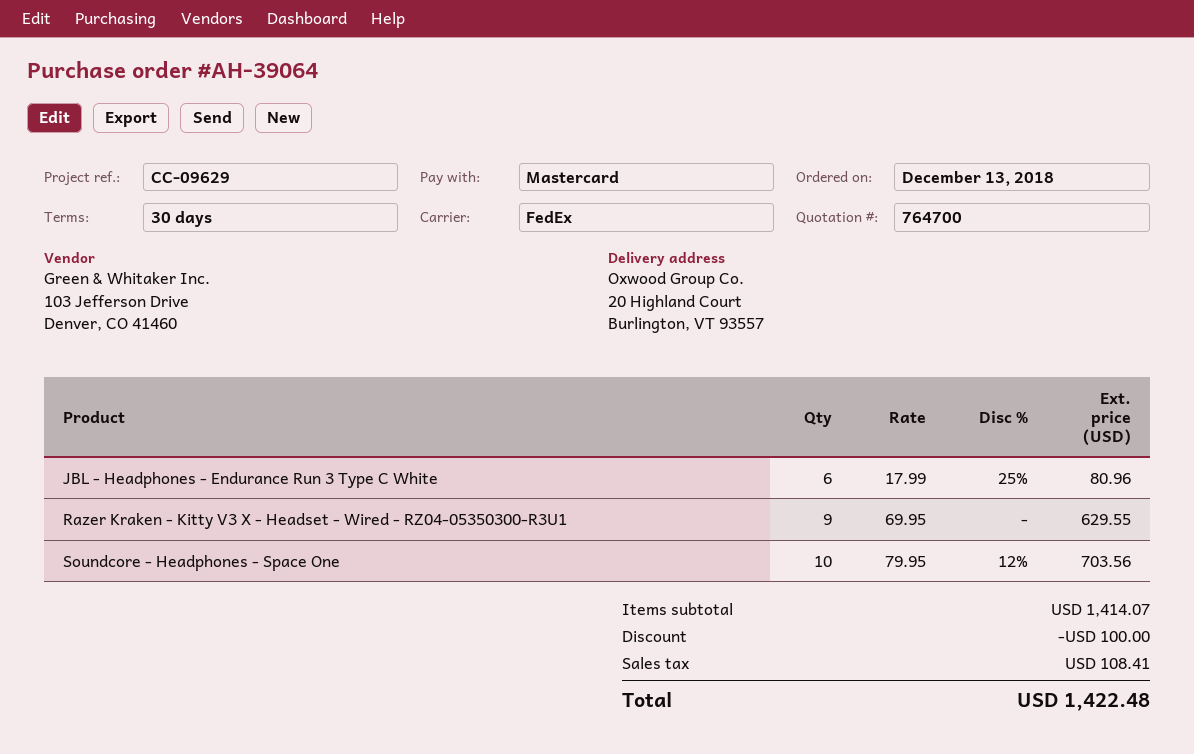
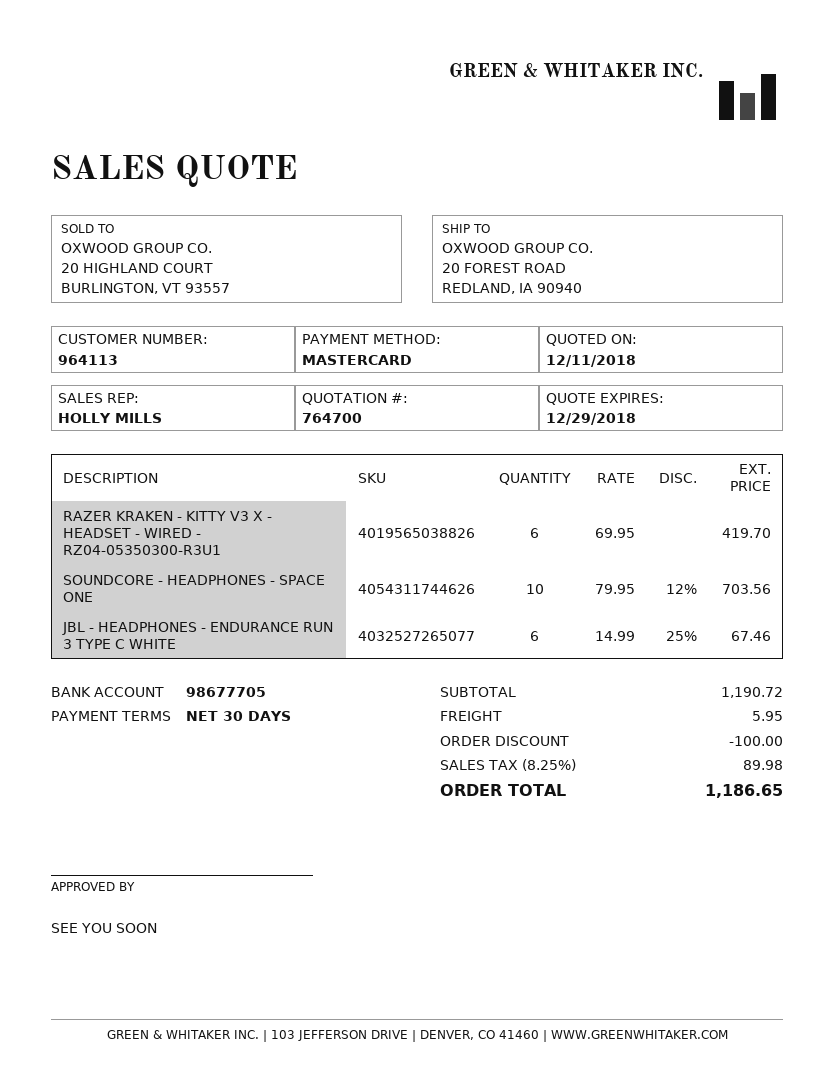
ship to: 20 Highland Court, Burlington, VT 93557 -> 20 FOREST ROAD, REDLAND, IA 90940
JBL - Headphones - Endurance Run 3 Type C White: 6 x 17.99 - 25% = 80.96 -> 6 x 14.99 - 25% = 67.46
Razer Kraken - Kitty V3 X - Headset - Wired - RZ04-05350300-R3U1: 9 x 69.95 = 629.55 -> 6 x 69.95 = 419.70
subtotal: 1414.07 -> 1190.72
shipping: none -> 5.95
tax: 108.41 -> 89.98
total: 1422.48 -> 1186.65

